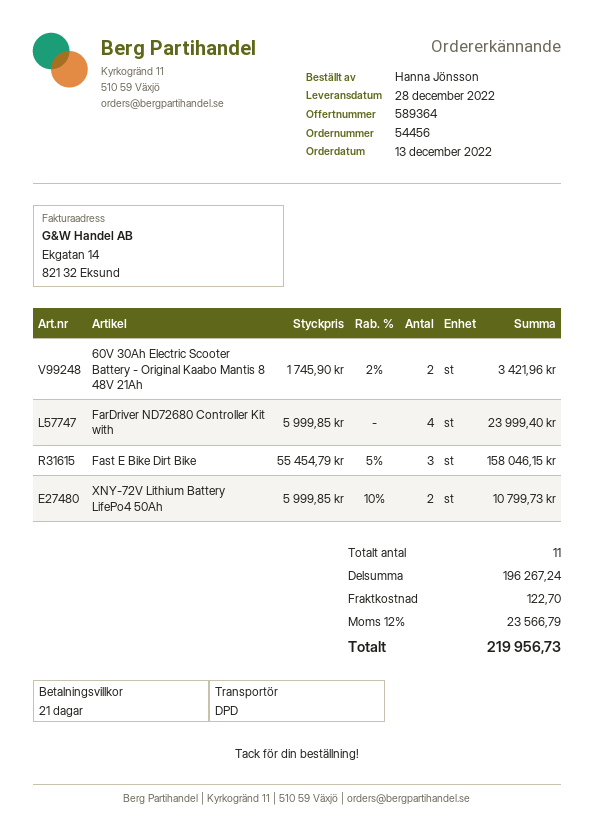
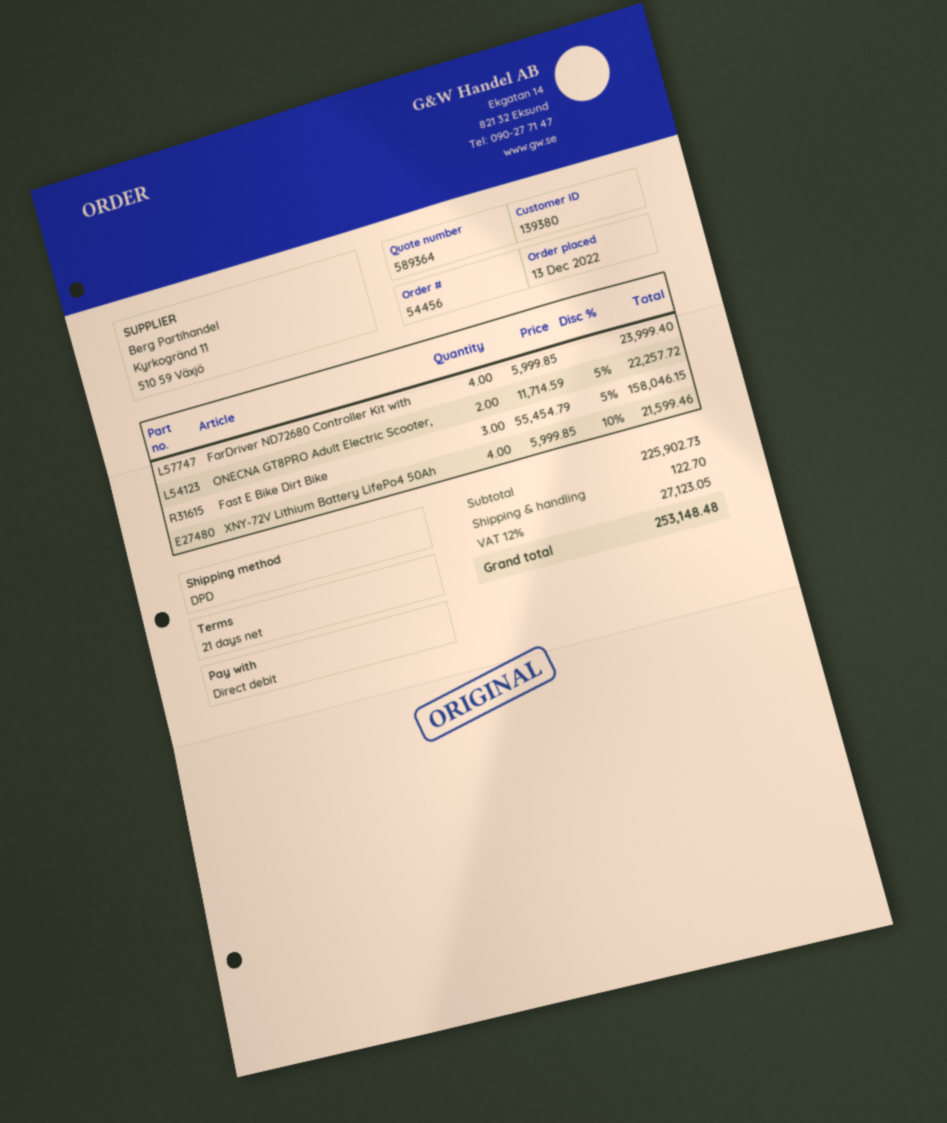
60V 30Ah Electric Scooter Battery - Original Kaabo Mantis 8 48V 21Ah: 2 x 1745.90 - 2% = 3421.96 -> none
XNY-72V Lithium Battery LifePo4 50Ah: 2 x 5999.85 - 10% = 10799.73 -> 4 x 5999.85 - 10% = 21599.46
ONECNA GT8PRO Adult Electric Scooter,: none -> 2 x 11714.59 - 5% = 22257.72
subtotal: 196267.24 -> 225902.73
tax: 12% = 23566.79 -> 12% = 27123.05
total: 219956.73 -> 253148.48

